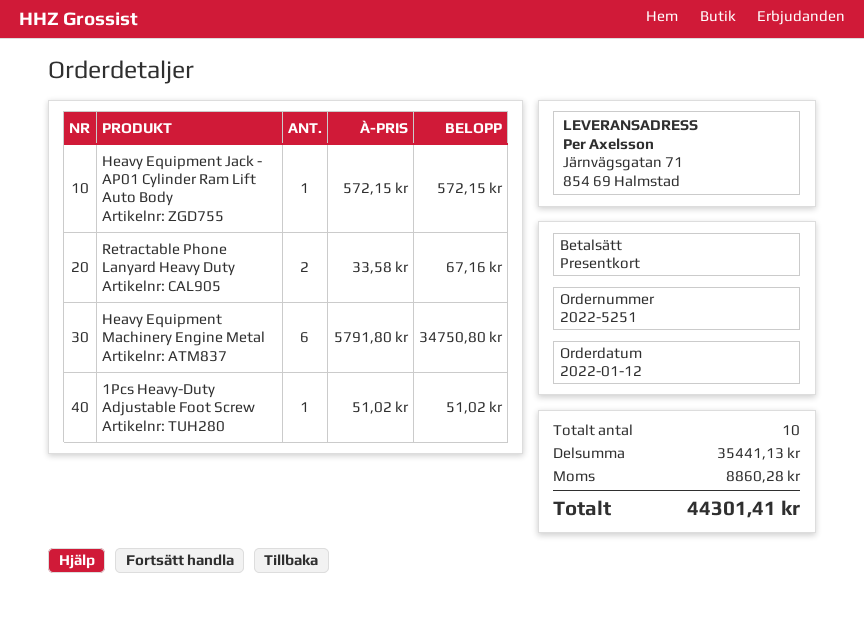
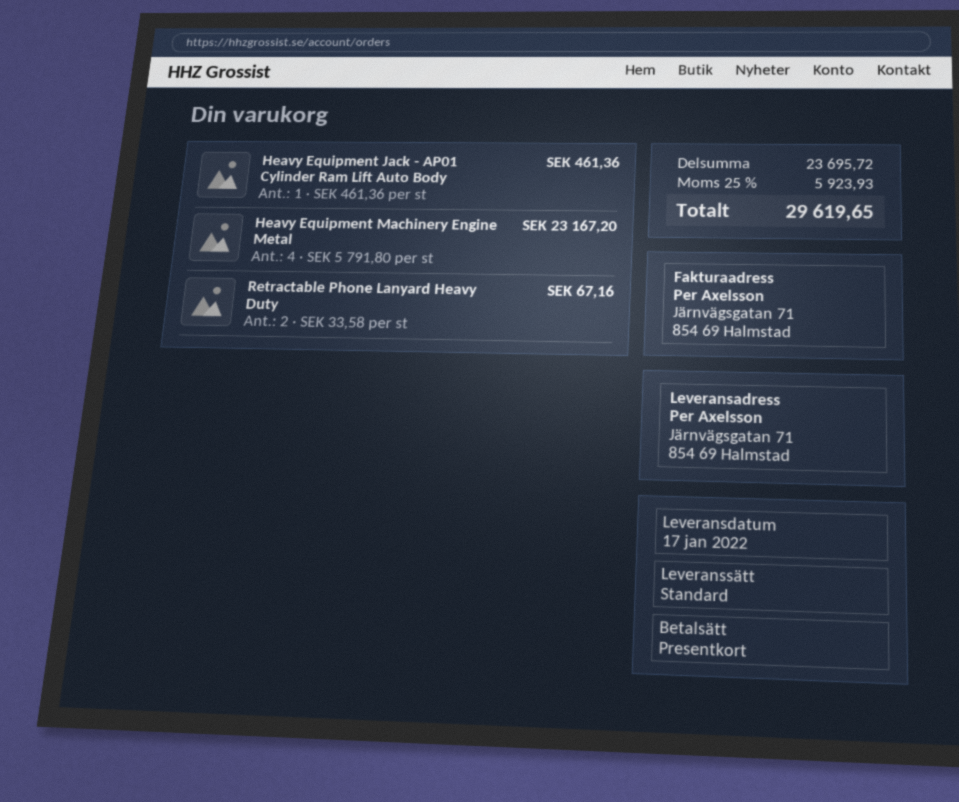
Heavy Equipment Jack - AP01 Cylinder Ram Lift Auto Body: 1 x 572.15 = 572.15 -> 1 x 461.36 = 461.36
Heavy Equipment Machinery Engine Metal: 6 x 5791.80 = 34750.80 -> 4 x 5791.80 = 23167.20
1Pcs Heavy-Duty Adjustable Foot Screw: 1 x 51.02 = 51.02 -> none
subtotal: 35441.13 -> 23695.72
tax: 8860.28 -> 5923.93
total: 44301.41 -> 29619.65

